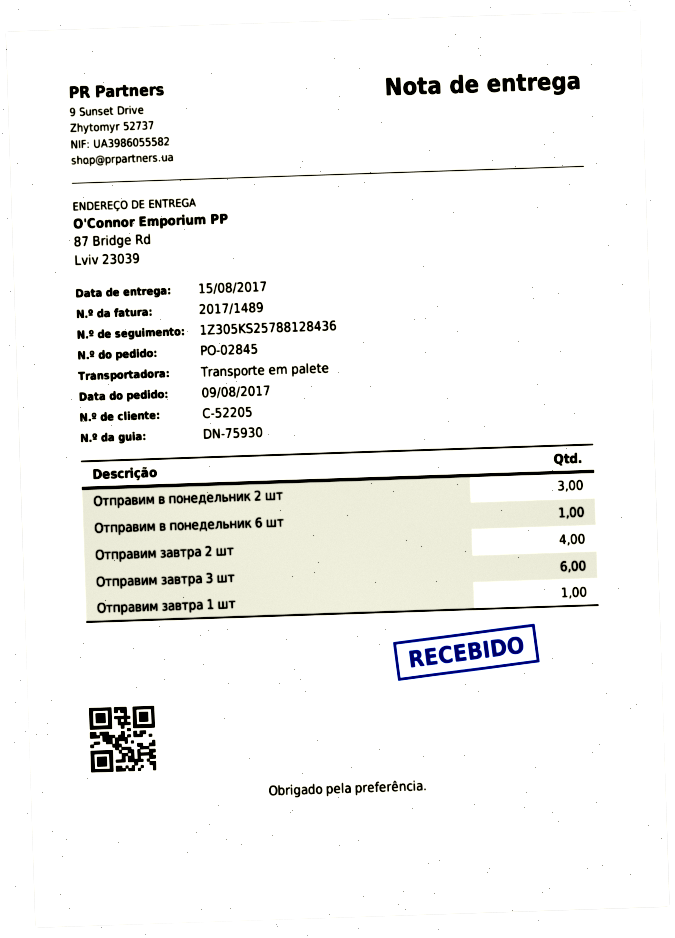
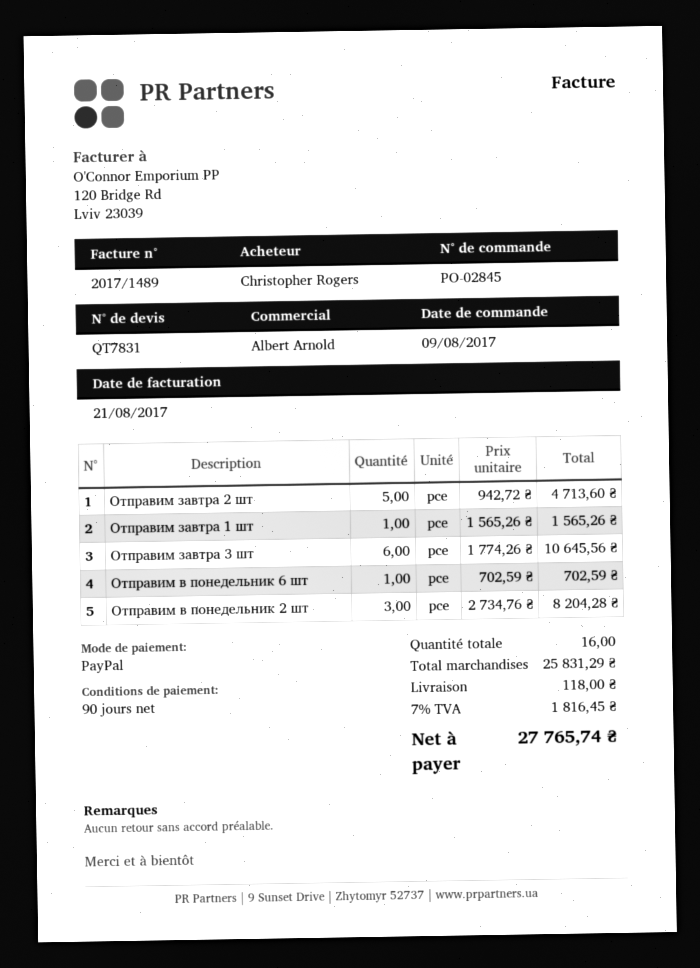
Отправим завтра 2 шт: 4 -> 5

